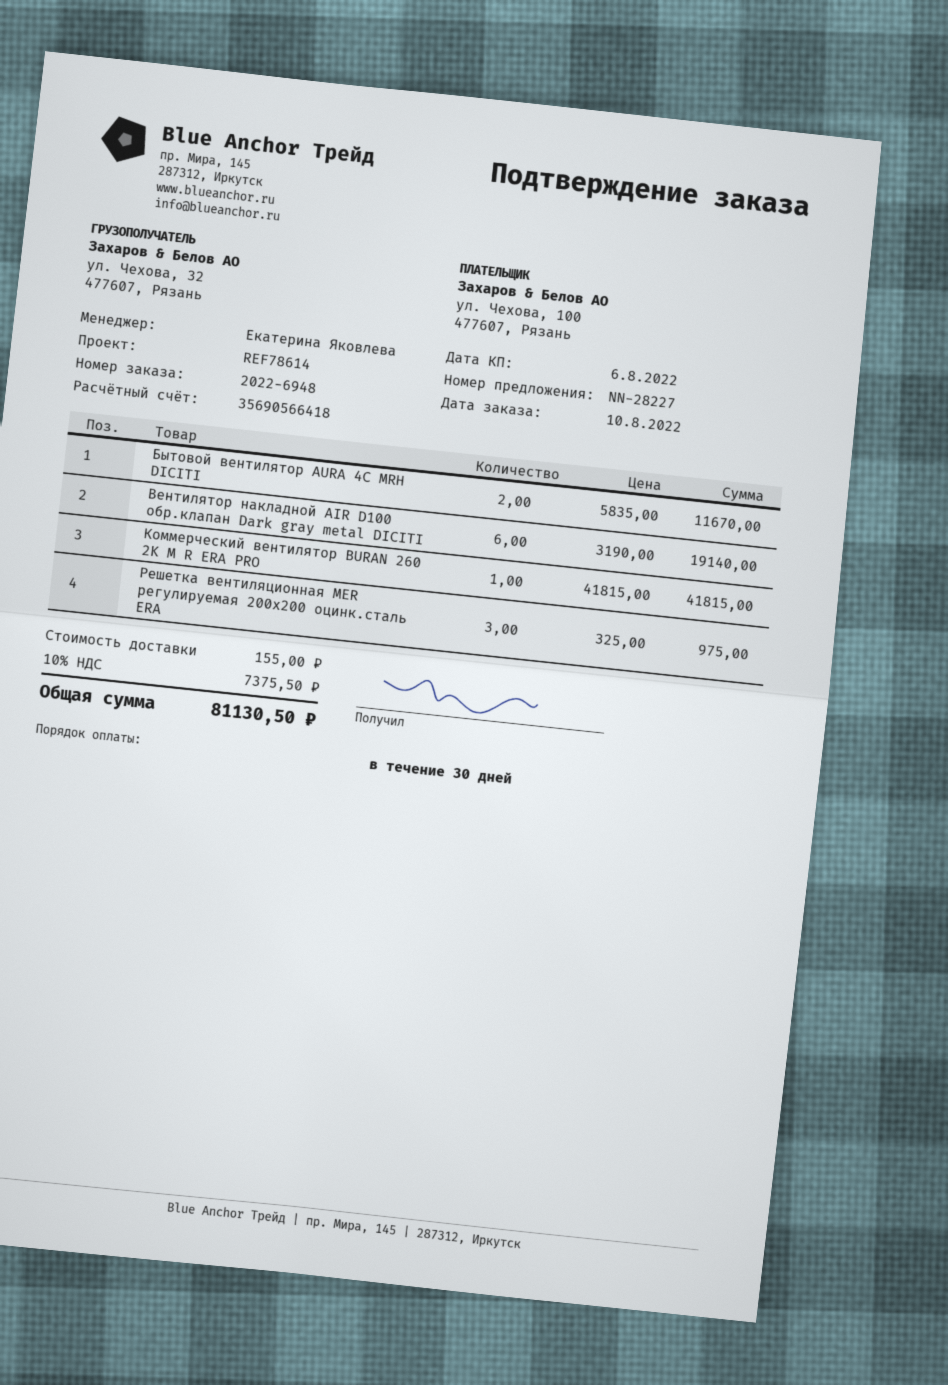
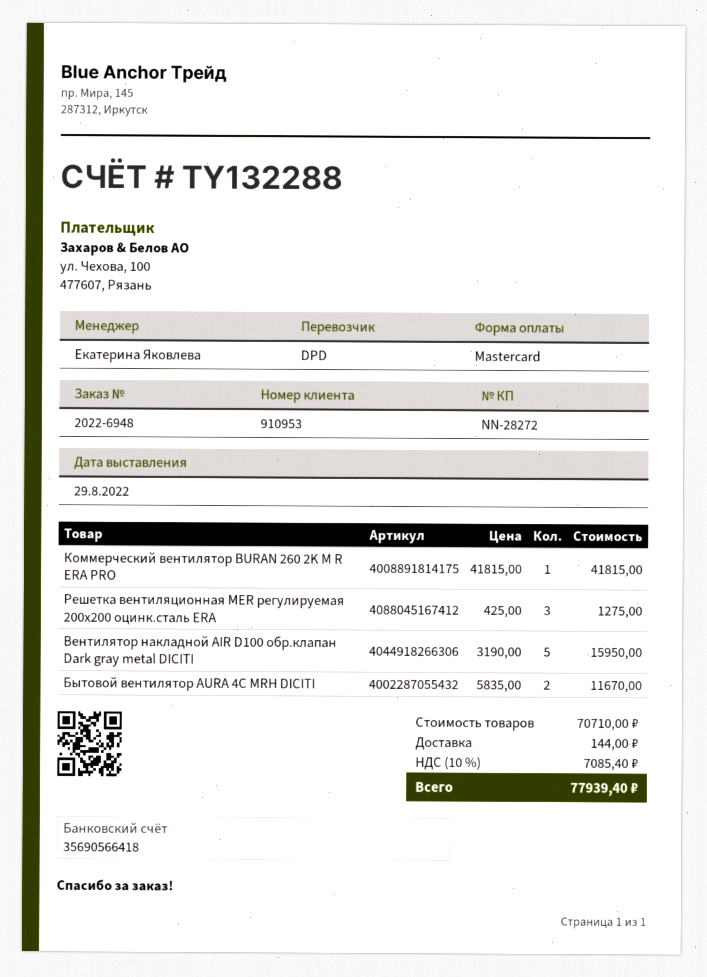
quote number: NN-28227 -> NN-28272
Вентилятор накладной AIR D100 обр.клапан Dark gray metal DICITI: 6 x 3190.00 = 19140.00 -> 5 x 3190.00 = 15950.00
Решетка вентиляционная MER регулируемая 200х200 оцинк.сталь ERA: 3 x 325.00 = 975.00 -> 3 x 425.00 = 1275.00
shipping: 155.00 -> 144.00
tax: 10% = 7375.50 -> 10% = 7085.40
total: 81130.50 -> 77939.40

